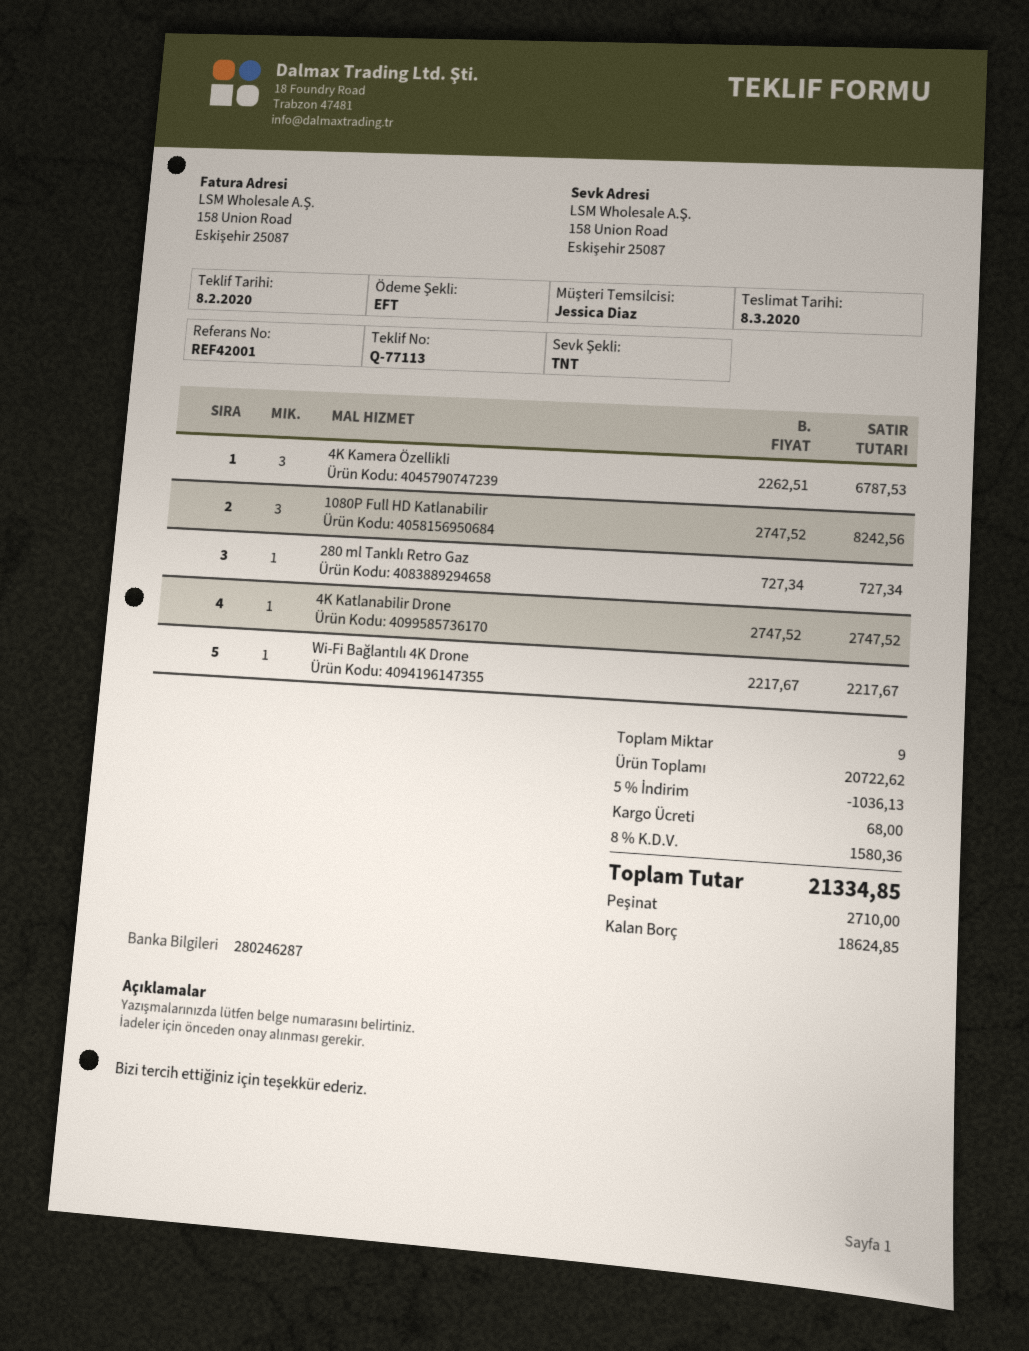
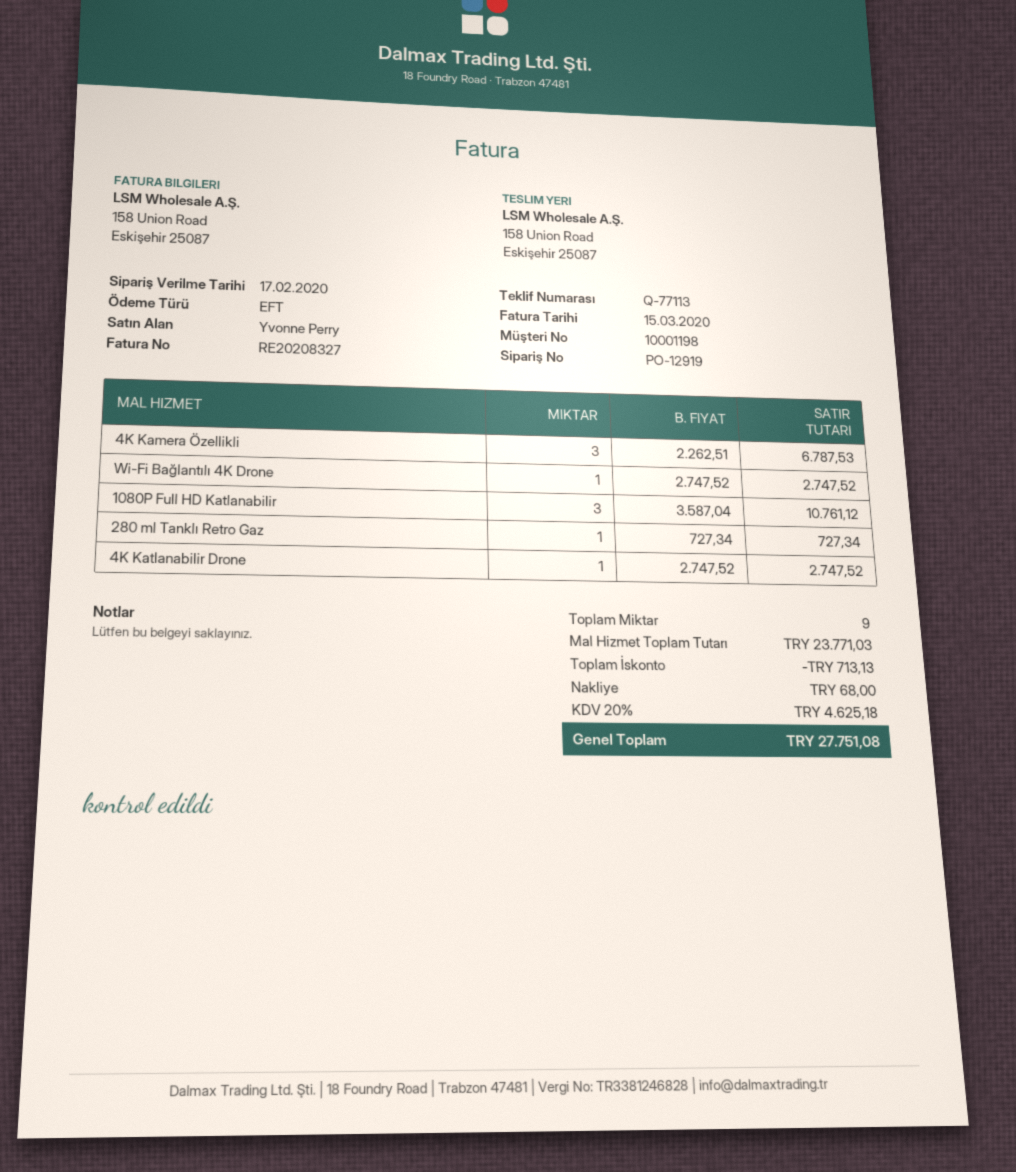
1080P Full HD Katlanabilir: 3 x 2747.52 = 8242.56 -> 3 x 3587.04 = 10761.12
Wi-Fi Bağlantılı 4K Drone: 1 x 2217.67 = 2217.67 -> 1 x 2747.52 = 2747.52
subtotal: 20722.62 -> 23771.03
discount: 1036.13 -> 713.13
tax: 8% = 1580.36 -> 20% = 4625.18
total: 21334.85 -> 27751.08

